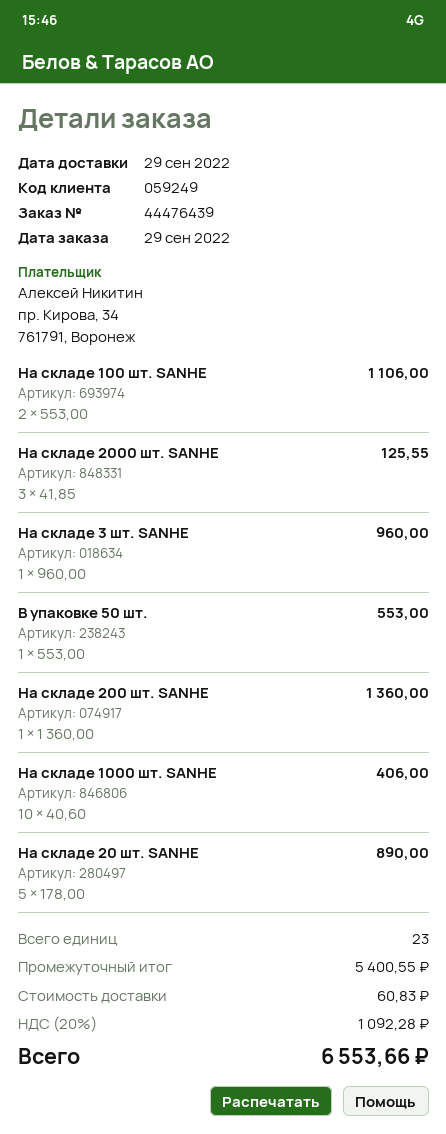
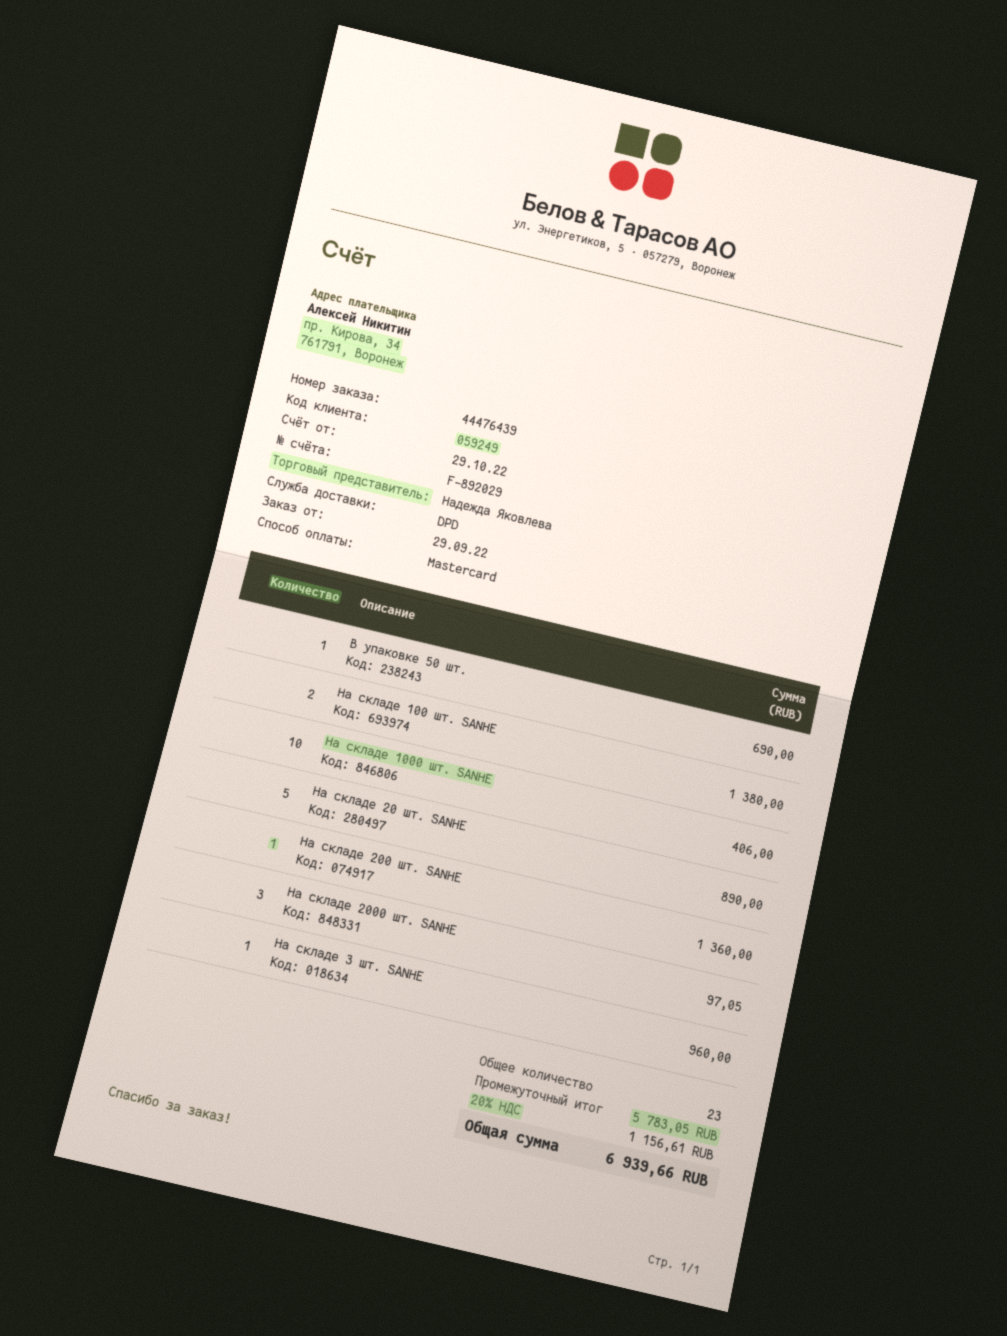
На складе 100 шт. SANHE: 2 for 1106.00 -> 2 for 1380.00
На складе 2000 шт. SANHE: 3 for 125.55 -> 3 for 97.05
В упаковке 50 шт.: 1 for 553.00 -> 1 for 690.00
subtotal: 5400.55 -> 5783.05
shipping: 60.83 -> none
tax: 20% = 1092.28 -> 20% = 1156.61
total: 6553.66 -> 6939.66

